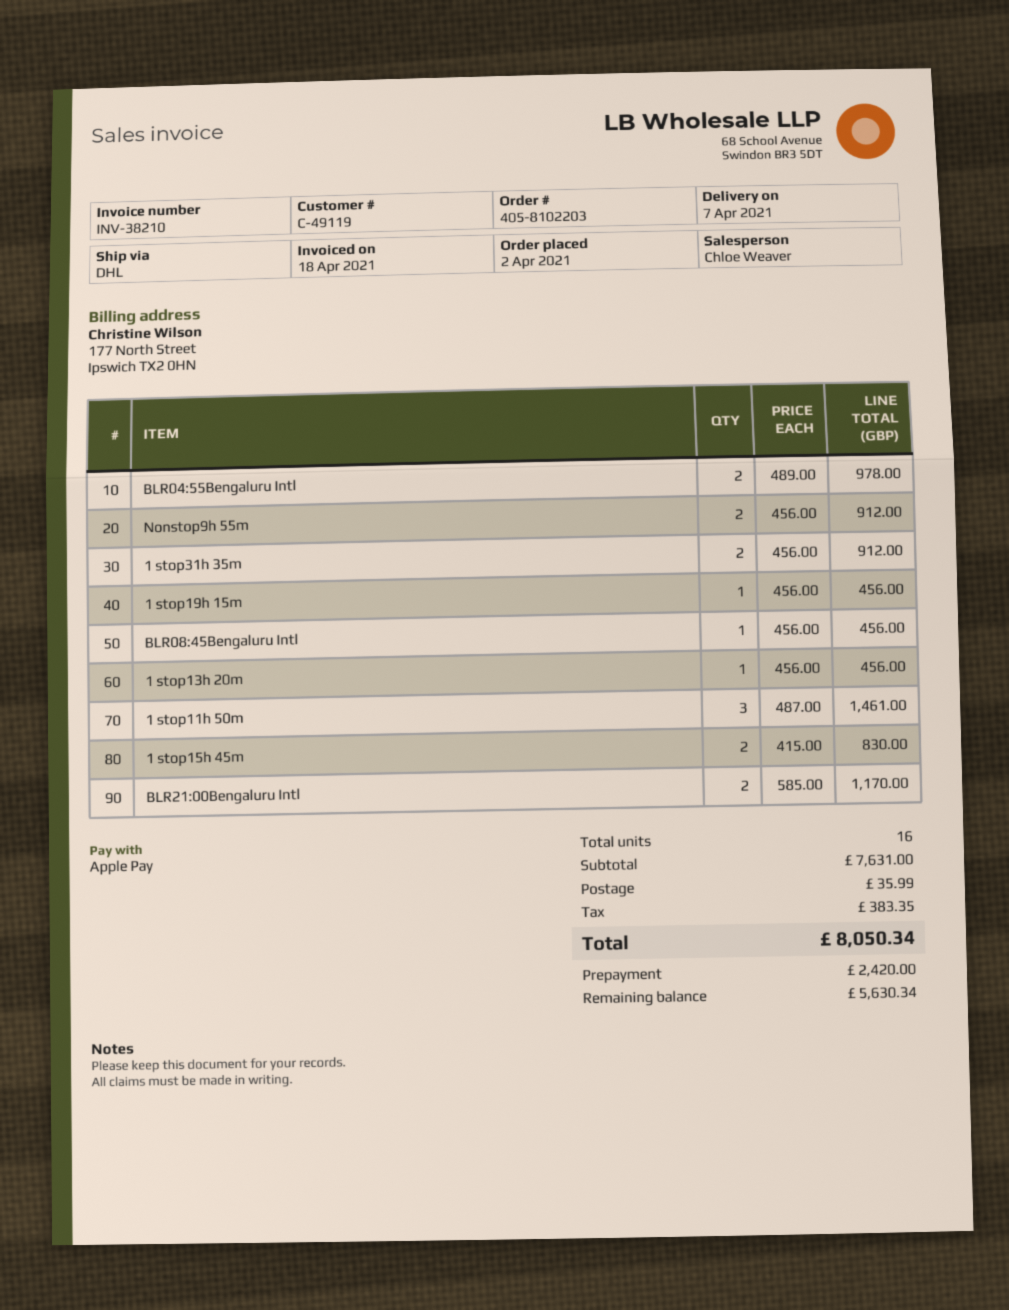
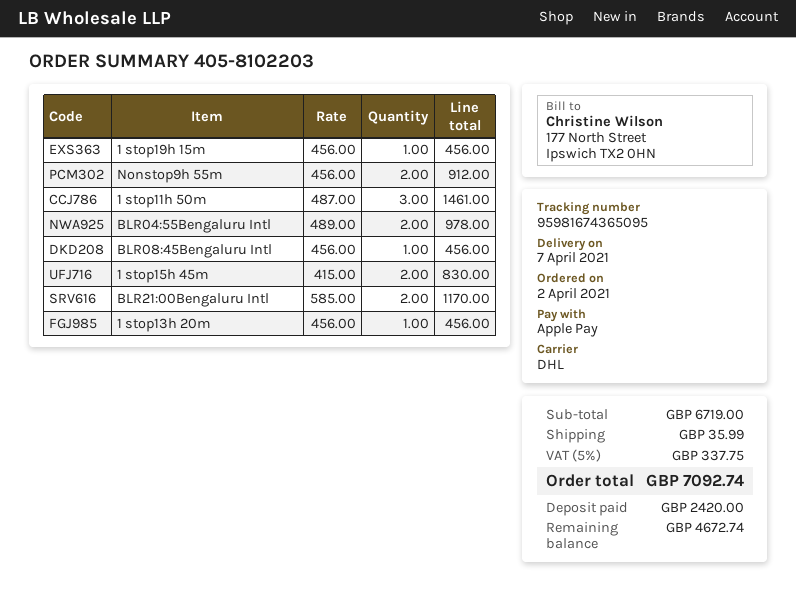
1 stop31h 35m: 2 x 456.00 = 912.00 -> none
subtotal: 7631.00 -> 6719.00
tax: 383.35 -> 337.75
total: 8050.34 -> 7092.74
balance: 5630.34 -> 4672.74

